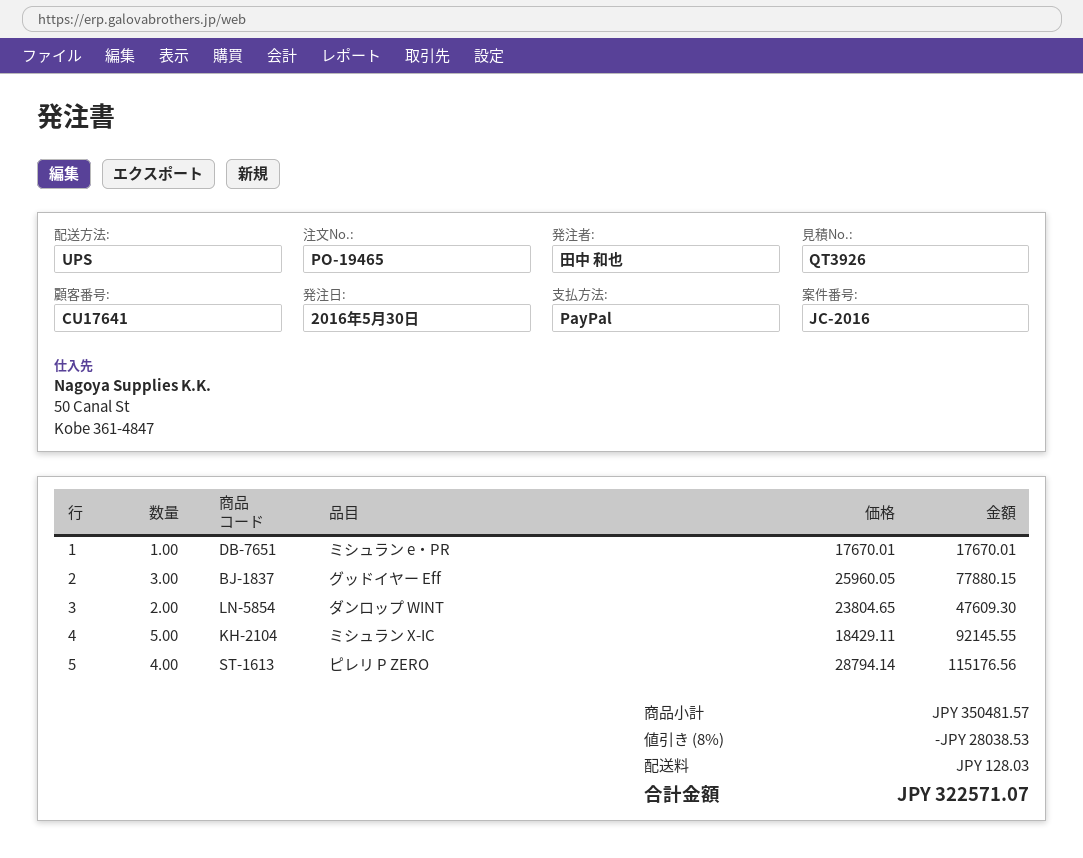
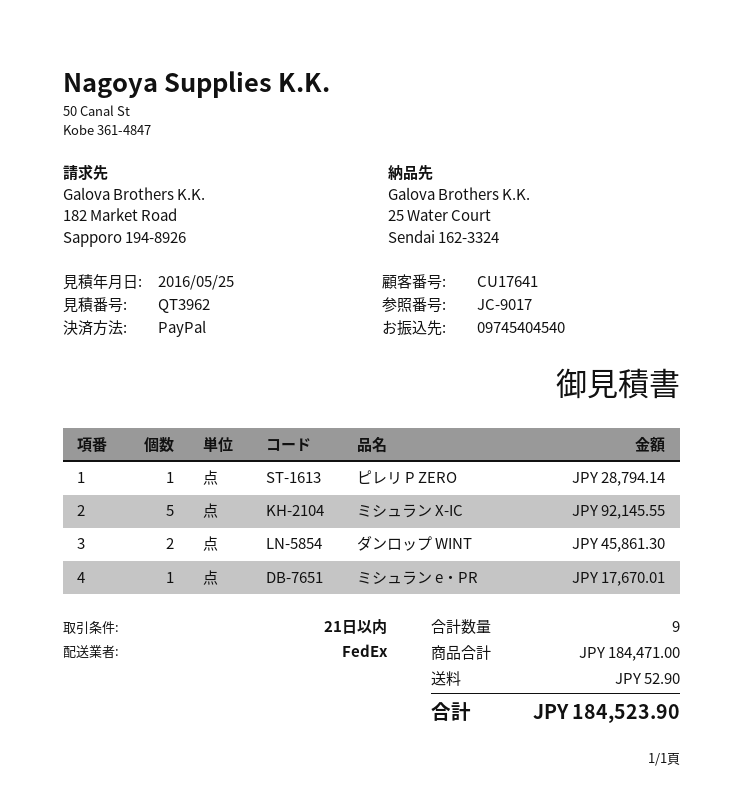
quote number: QT3926 -> QT3962
reference: JC-2016 -> JC-9017
shipping method: UPS -> FedEx
グッドイヤー Eff: 3 for 77880.15 -> none
ダンロップ WINT: 2 for 47609.30 -> 2 for 45861.30
ピレリ P ZERO: 4 for 115176.56 -> 1 for 28794.14
subtotal: 350481.57 -> 184471.00
discount: 8% = 28038.53 -> none
shipping: 128.03 -> 52.90
total: 322571.07 -> 184523.90

